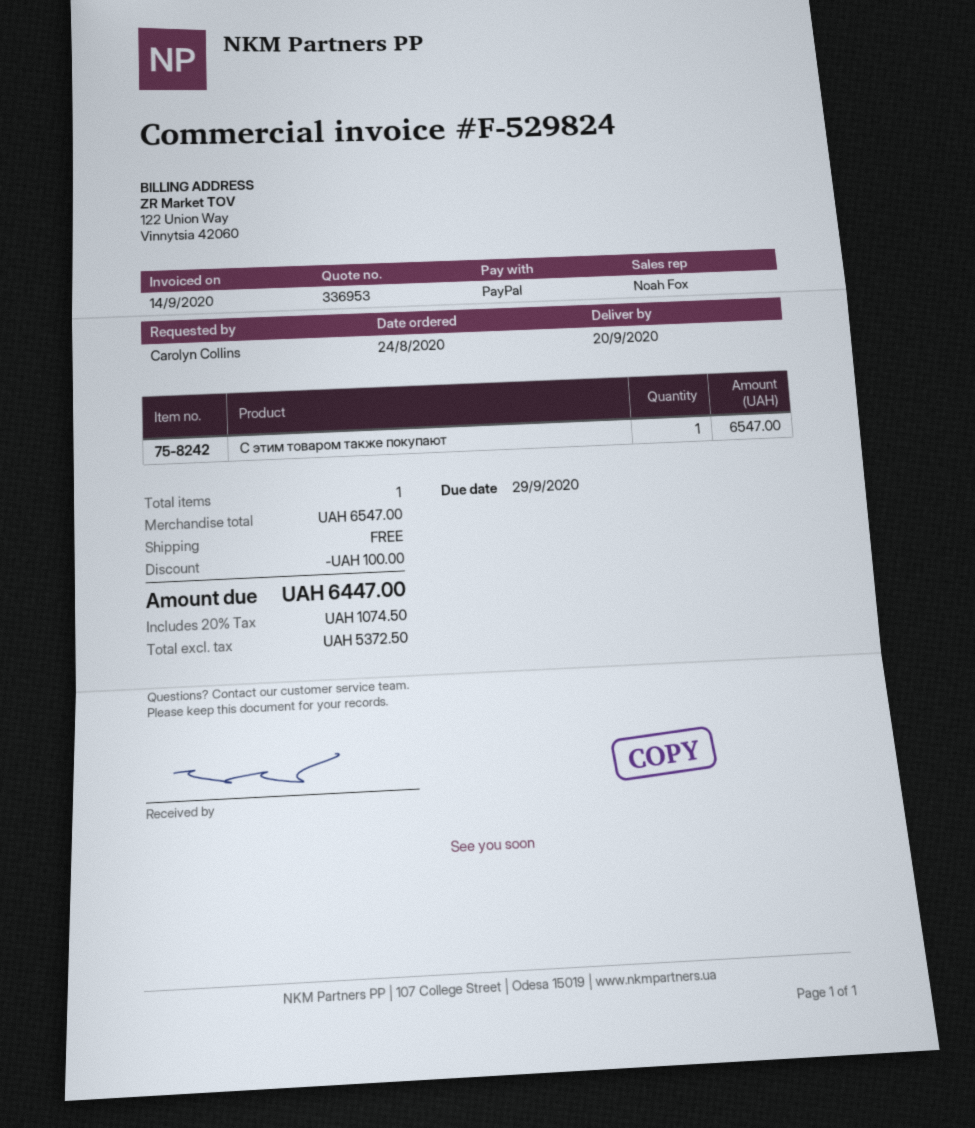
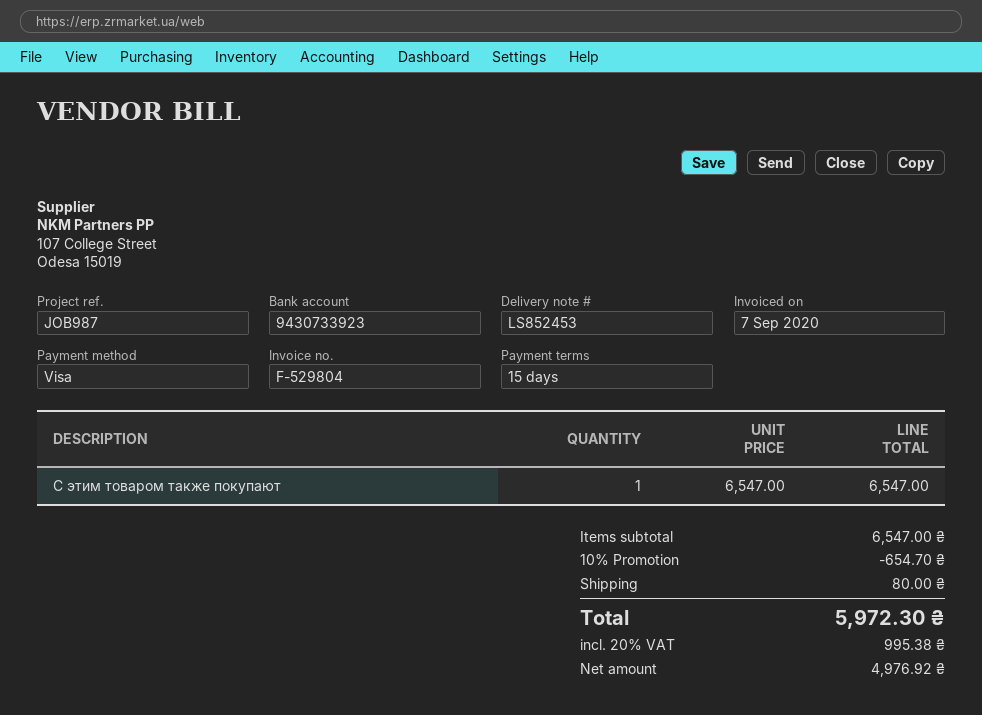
invoice number: F-529824 -> F-529804
invoice date: 2020-09-14 -> 2020-09-07
payment method: PayPal -> Visa
discount: 100.00 -> 654.70
shipping: 0.00 -> 80.00
net: 5372.50 -> 4976.92
tax: 20% = 1074.50 -> 20% = 995.38
total: 6447.00 -> 5972.30

